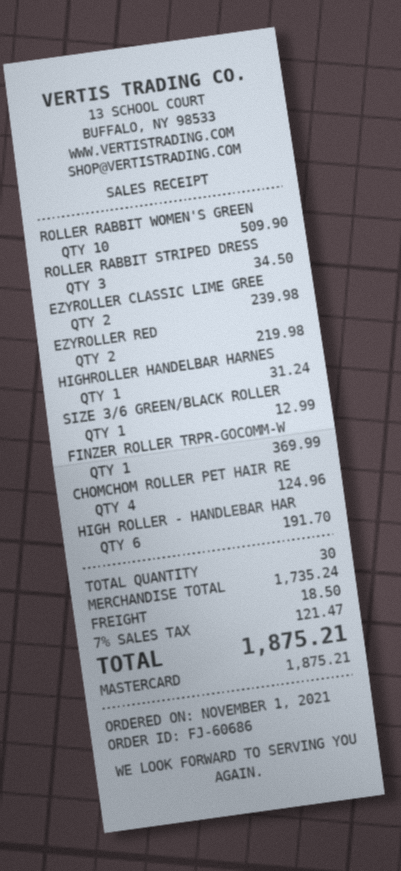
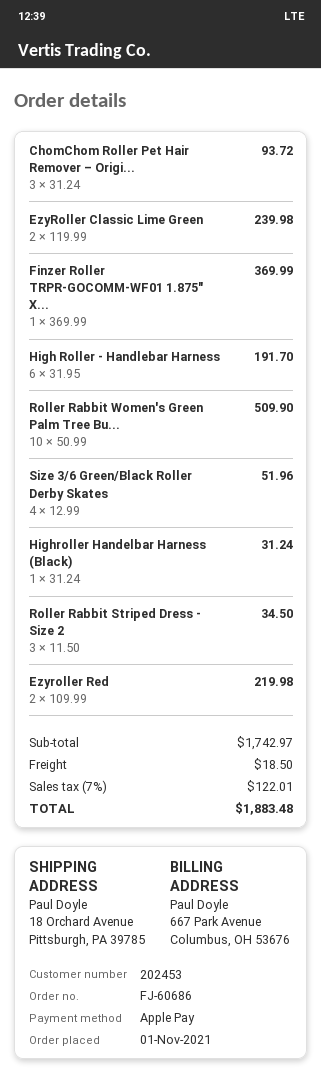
payment method: Mastercard -> Apple Pay
SIZE 3/6 GREEN/BLACK ROLLER: 1 for 12.99 -> 4 for 51.96
CHOMCHOM ROLLER PET HAIR RE: 4 for 124.96 -> 3 for 93.72
subtotal: 1735.24 -> 1742.97
tax: 7% = 121.47 -> 7% = 122.01
total: 1875.21 -> 1883.48

